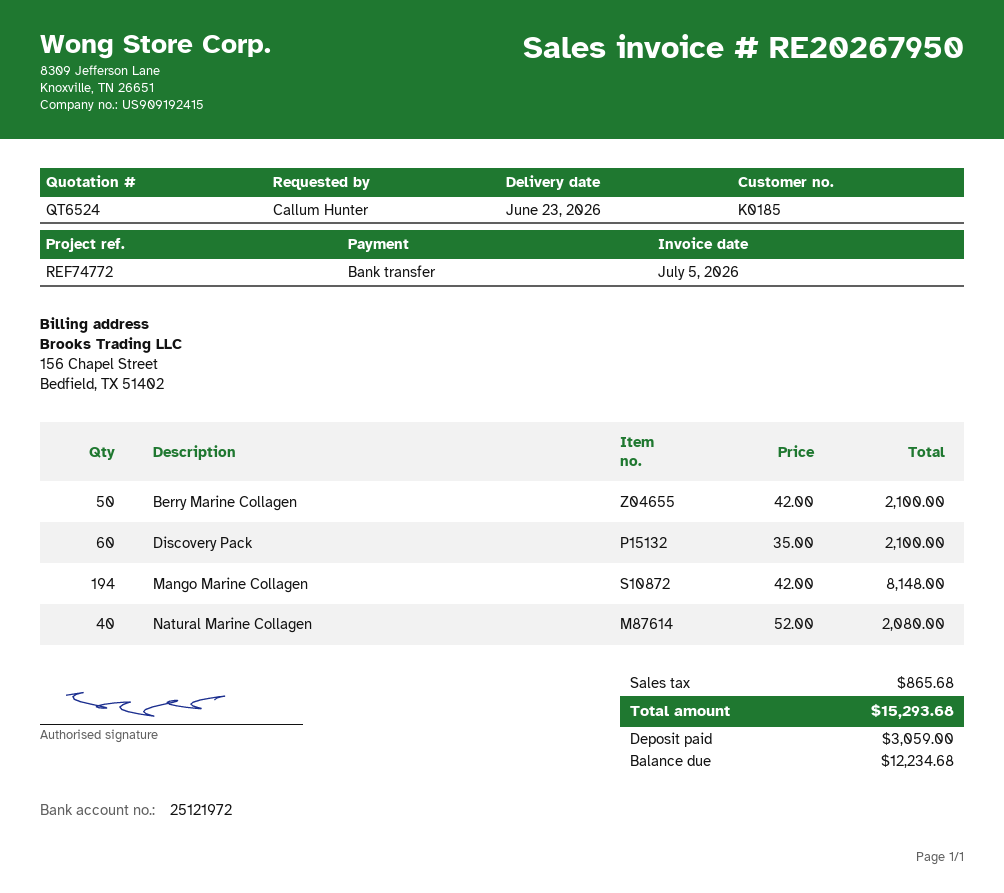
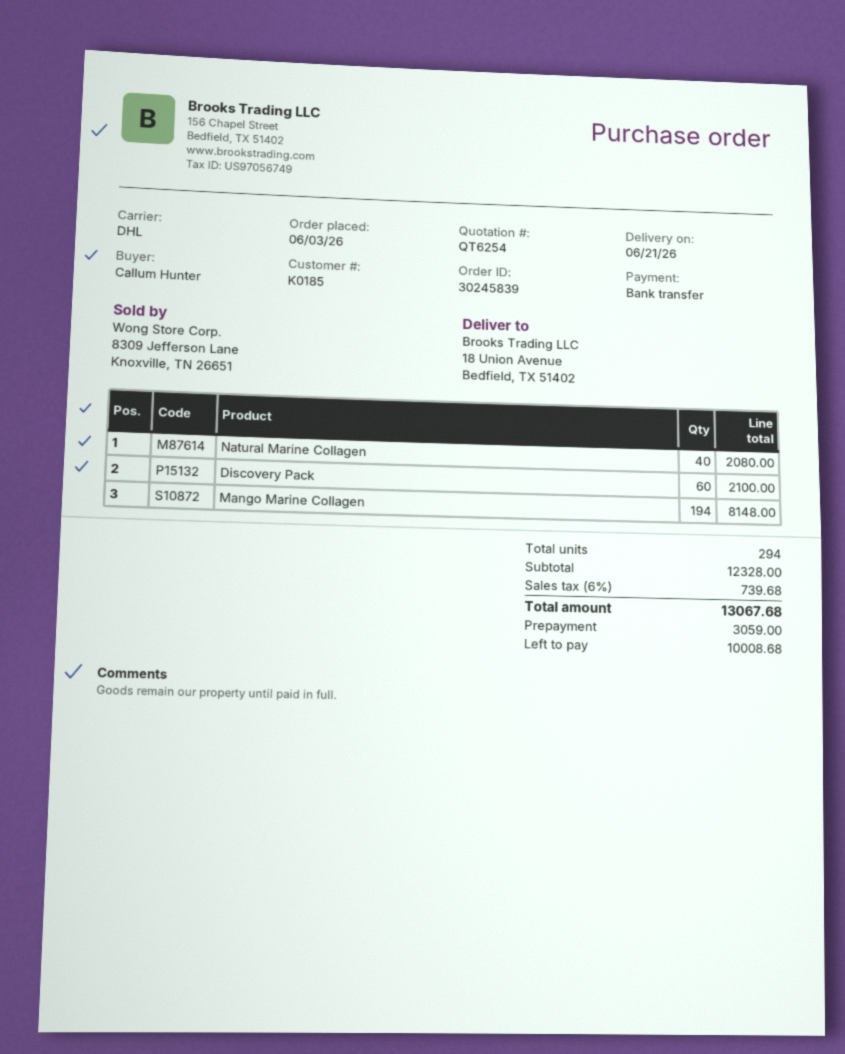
quote number: QT6524 -> QT6254
delivery date: 2026-06-23 -> 2026-06-21
Berry Marine Collagen: 50 for 2100.00 -> none
tax: 865.68 -> 739.68
total: 15293.68 -> 13067.68
balance: 12234.68 -> 10008.68

